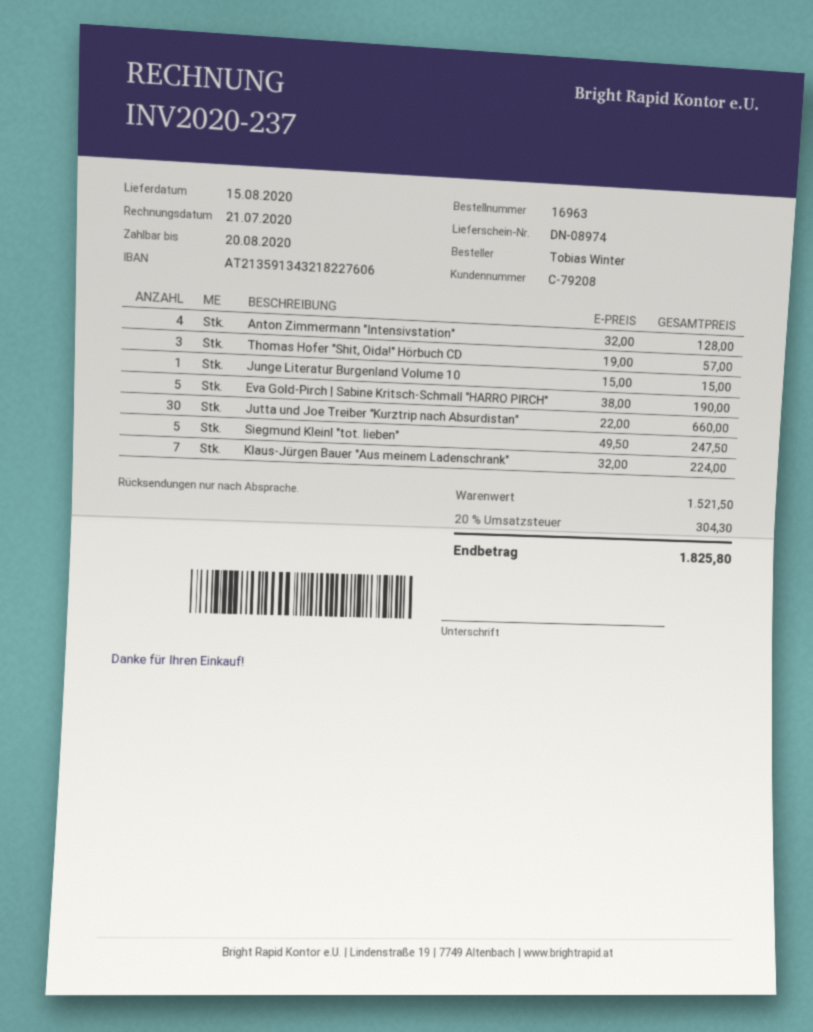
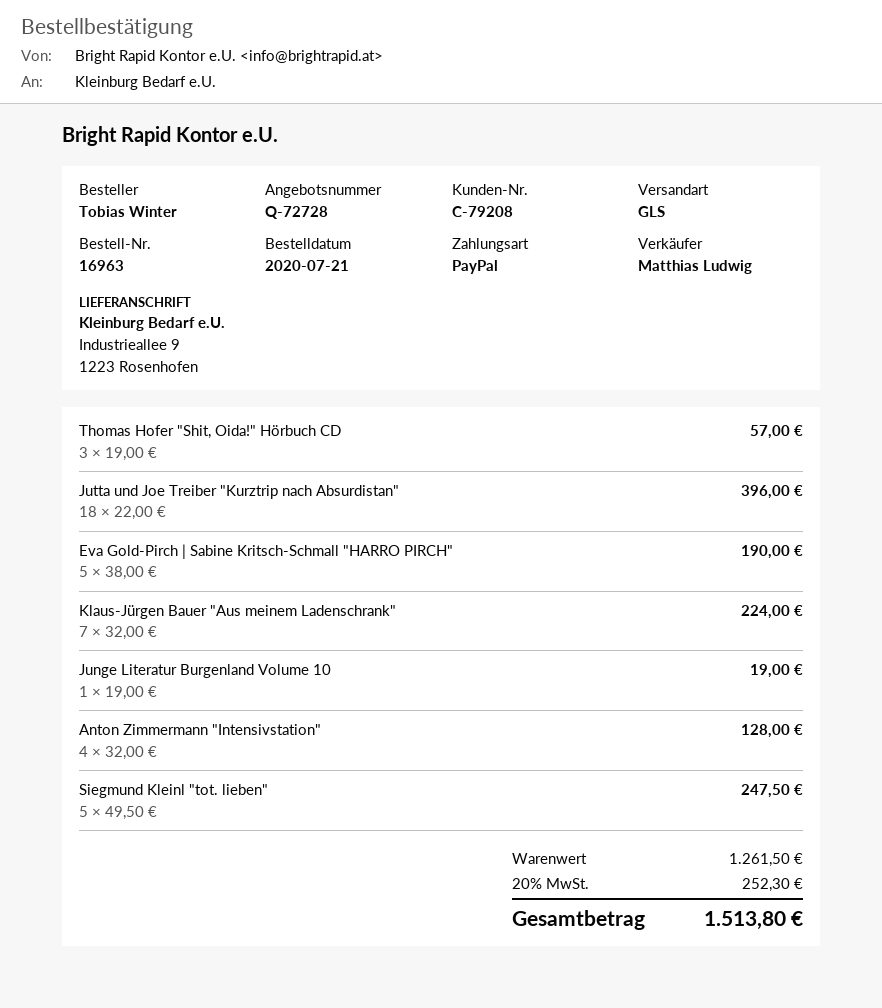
Junge Literatur Burgenland Volume 10: 1 x 15.00 = 15.00 -> 1 x 19.00 = 19.00
Jutta und Joe Treiber "Kurztrip nach Absurdistan": 30 x 22.00 = 660.00 -> 18 x 22.00 = 396.00
subtotal: 1521.50 -> 1261.50
tax: 20% = 304.30 -> 20% = 252.30
total: 1825.80 -> 1513.80

